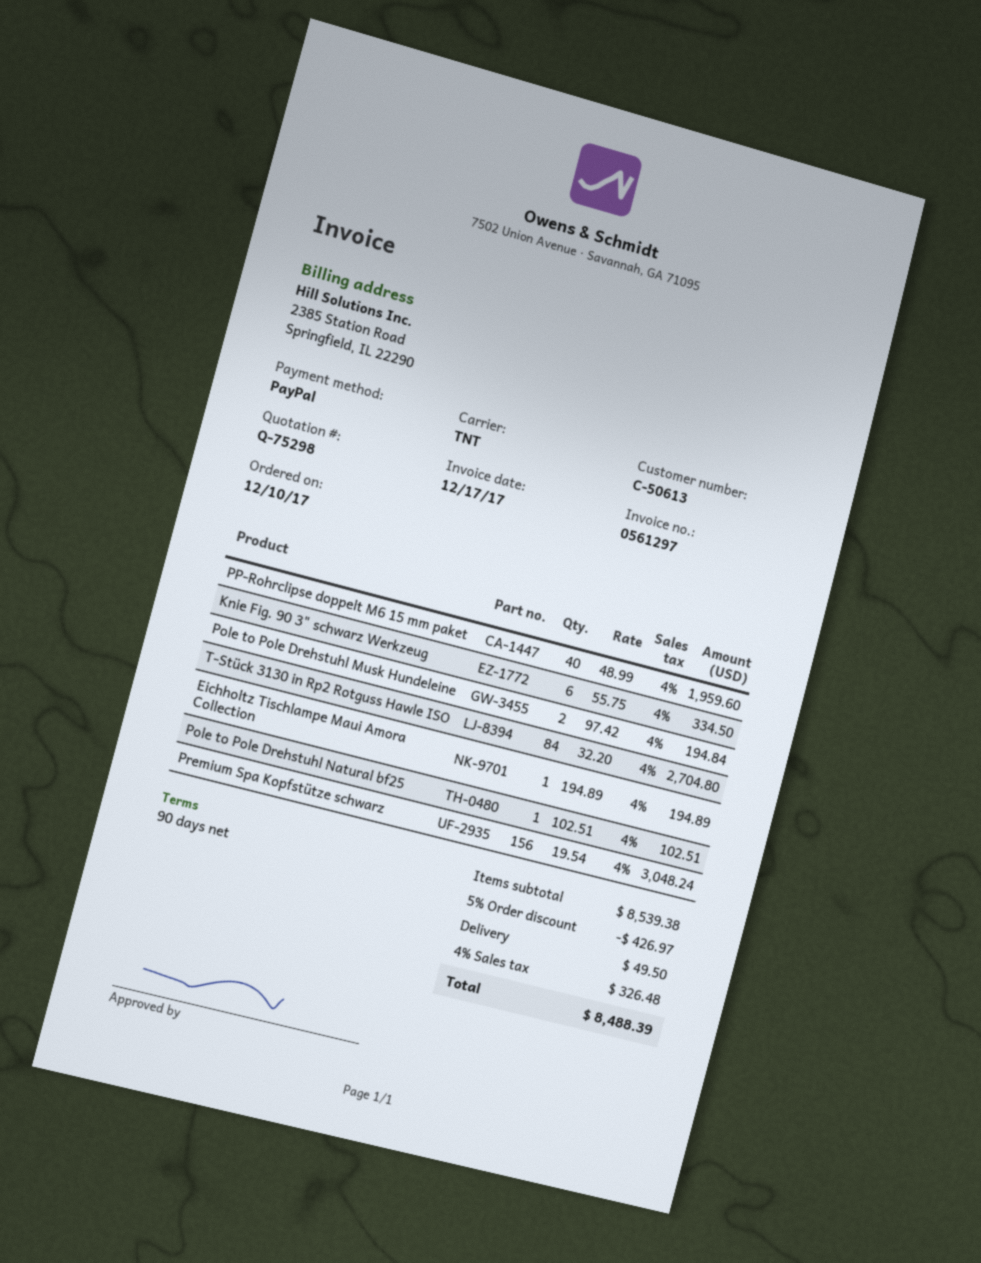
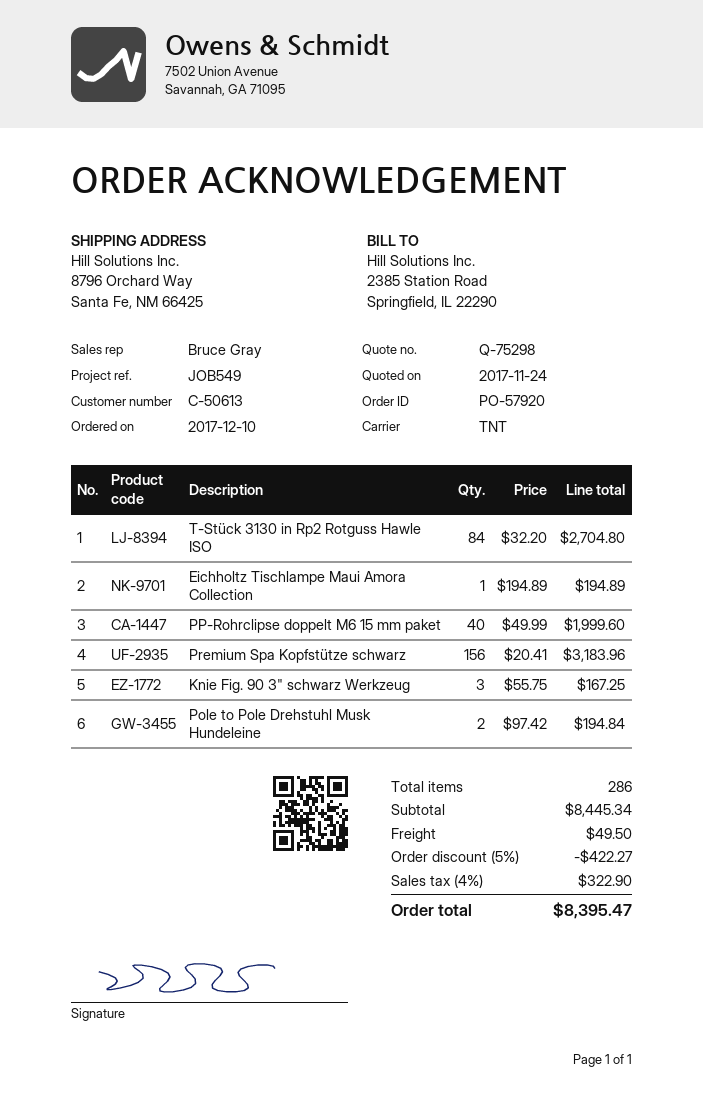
PP-Rohrclipse doppelt M6 15 mm paket: 40 x 48.99 = 1959.60 -> 40 x 49.99 = 1999.60
Knie Fig. 90 3" schwarz Werkzeug: 6 x 55.75 = 334.50 -> 3 x 55.75 = 167.25
Pole to Pole Drehstuhl Natural bf25: 1 x 102.51 = 102.51 -> none
Premium Spa Kopfstütze schwarz: 156 x 19.54 = 3048.24 -> 156 x 20.41 = 3183.96
subtotal: 8539.38 -> 8445.34
discount: 5% = 426.97 -> 5% = 422.27
tax: 4% = 326.48 -> 4% = 322.90
total: 8488.39 -> 8395.47

